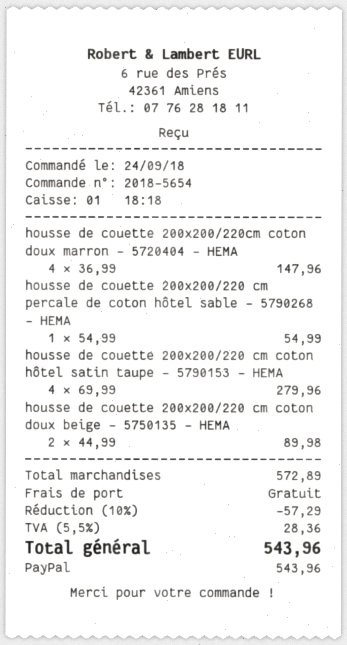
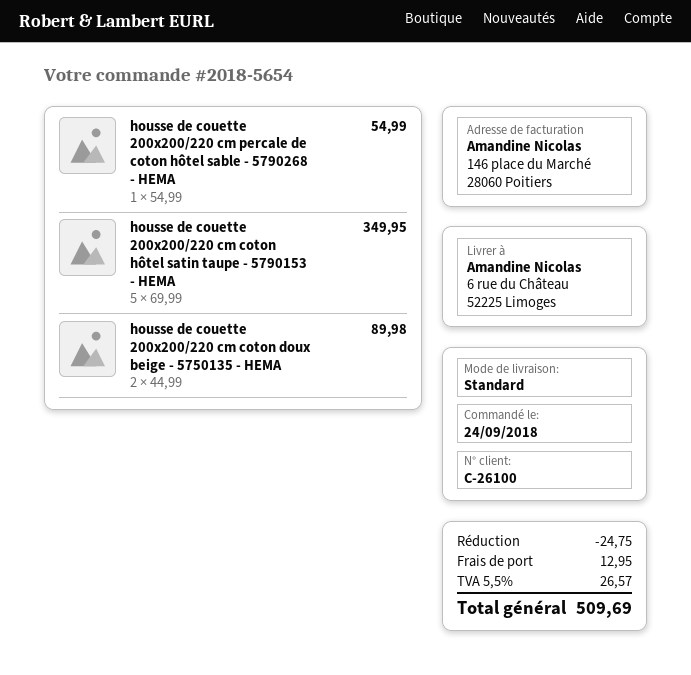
housse de couette 200x200/220cm coton doux marron - 5720404 - HEMA: 4 x 36.99 = 147.96 -> none
housse de couette 200x200/220 cm coton hôtel satin taupe - 5790153 - HEMA: 4 x 69.99 = 279.96 -> 5 x 69.99 = 349.95
discount: 57.29 -> 24.75
shipping: 0.00 -> 12.95
tax: 5.5% = 28.36 -> 5.5% = 26.57
total: 543.96 -> 509.69

